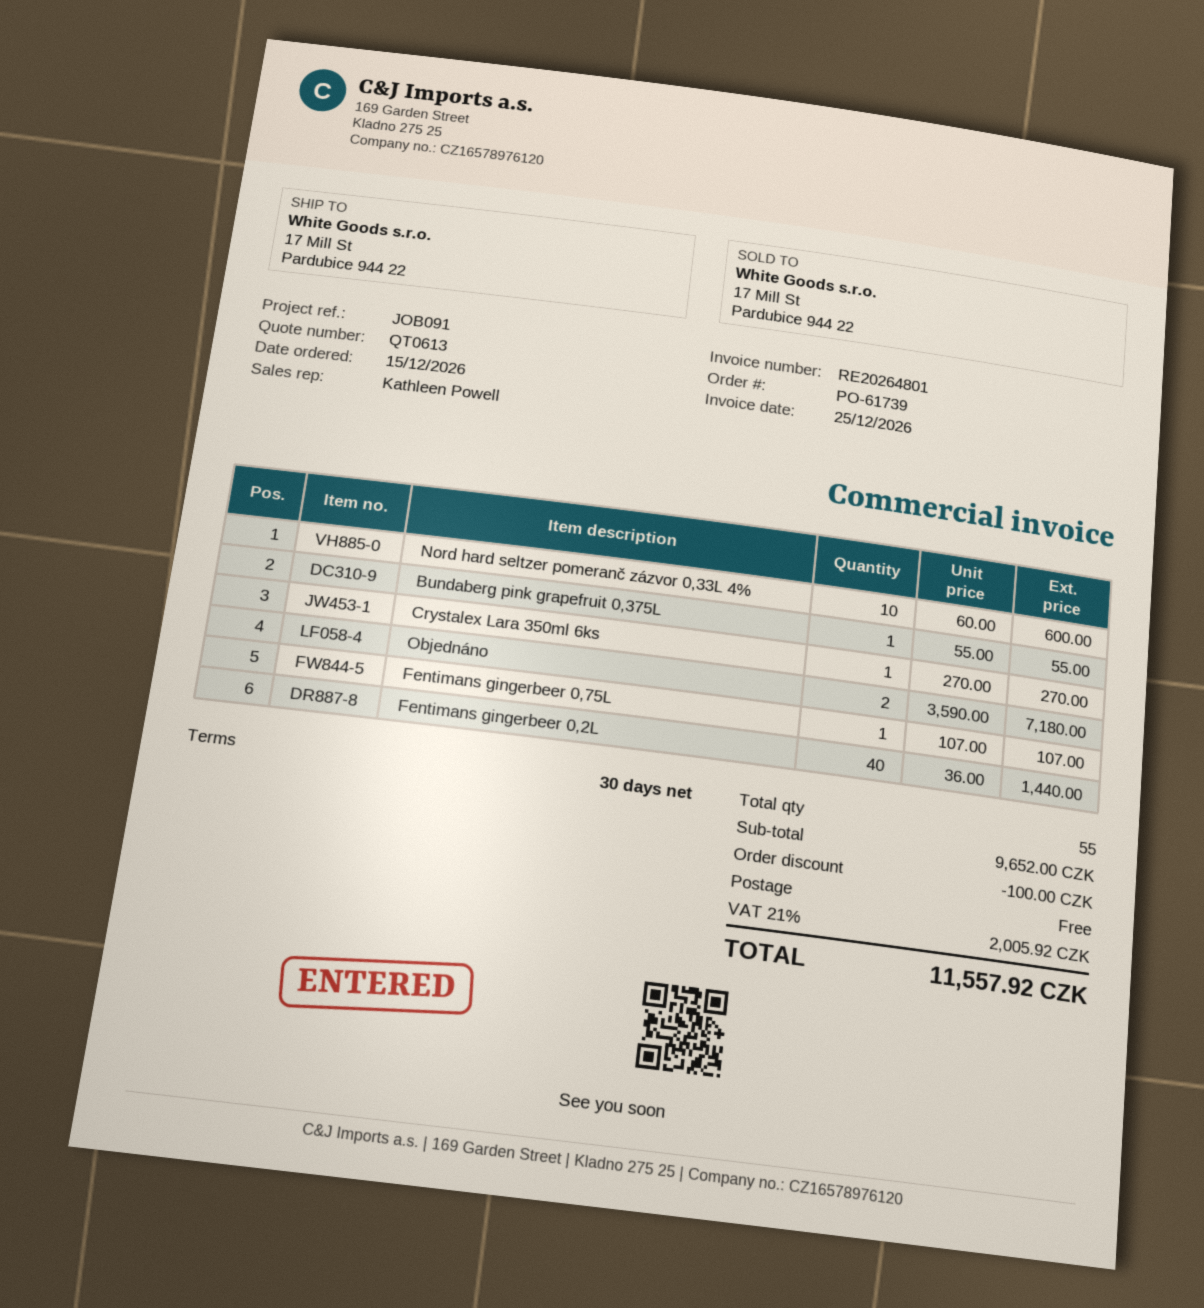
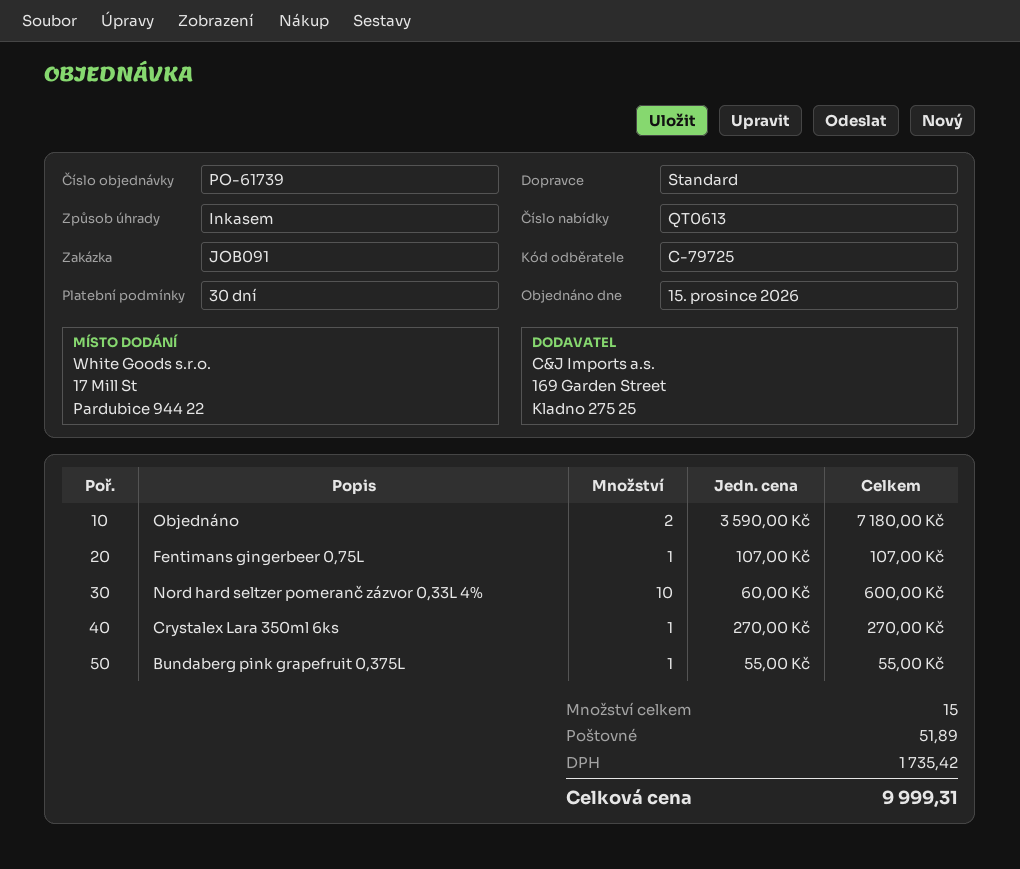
Fentimans gingerbeer 0,2L: 40 x 36.00 = 1440.00 -> none
total quantity: 55 -> 15
discount: 100.00 -> none
shipping: 0.00 -> 51.89
tax: 2005.92 -> 1735.42
total: 11557.92 -> 9999.31

